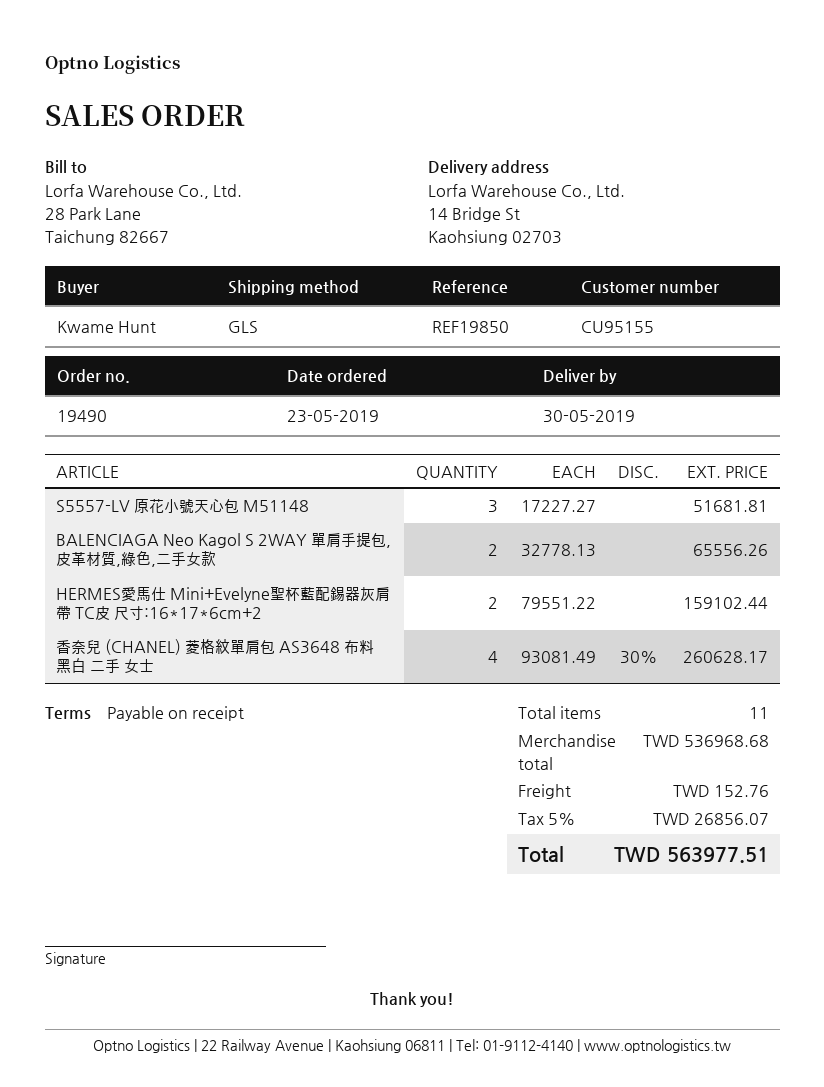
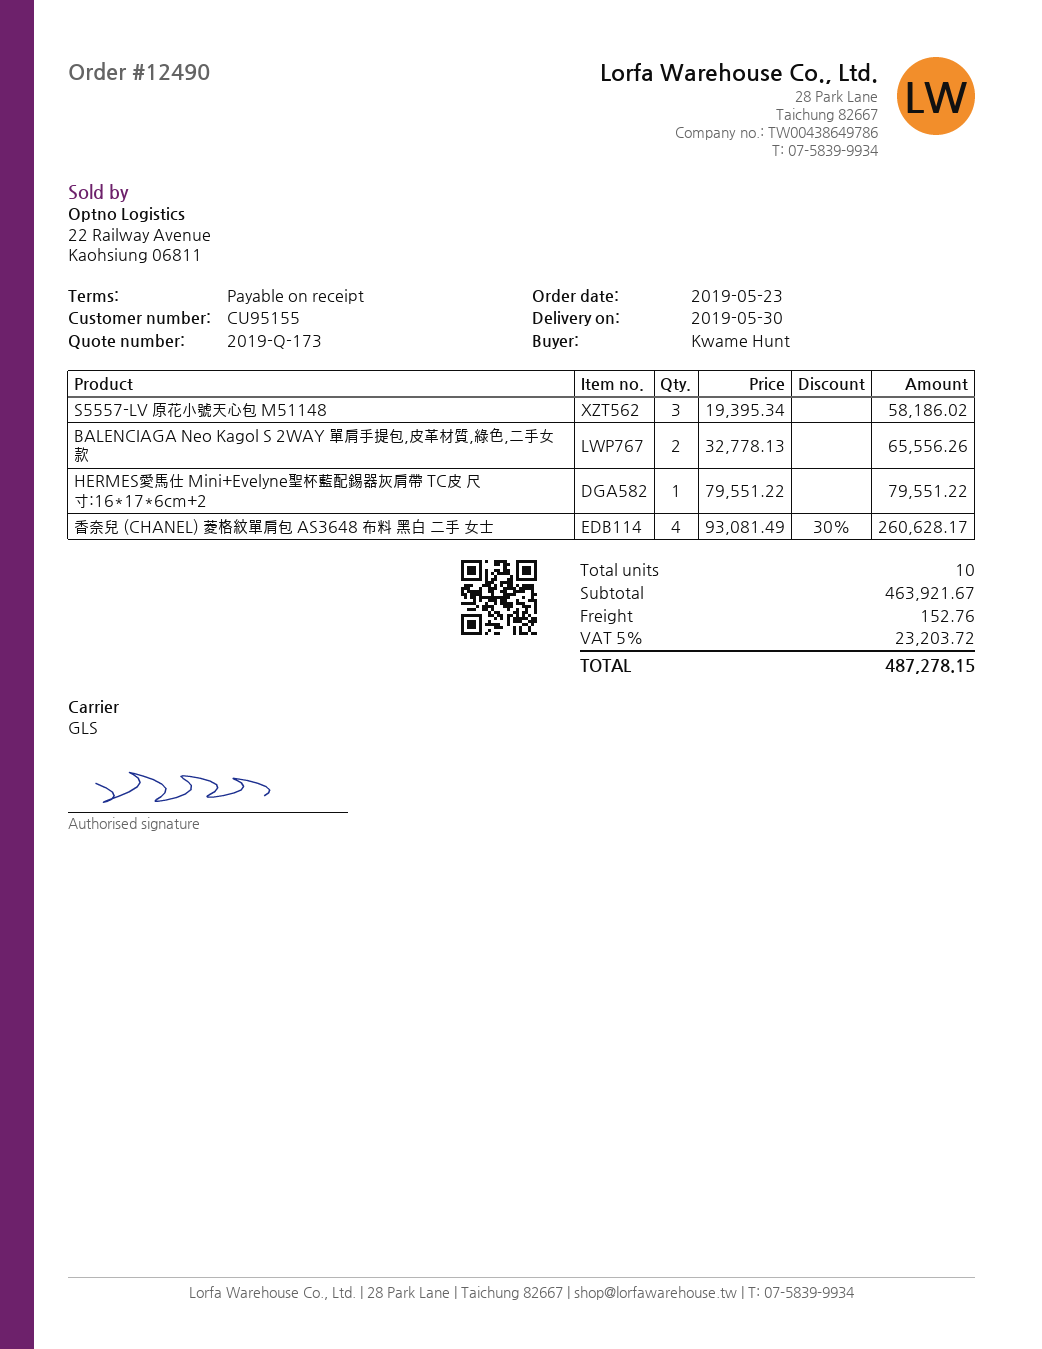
order number: 19490 -> 12490
S5557-LV 原花小號天心包 M51148: 3 x 17227.27 = 51681.81 -> 3 x 19395.34 = 58186.02
HERMES愛馬仕 Mini+Evelyne聖杯藍配錫器灰肩帶 TC皮 尺寸:16*17*6cm+2: 2 x 79551.22 = 159102.44 -> 1 x 79551.22 = 79551.22
total quantity: 11 -> 10
subtotal: 536968.68 -> 463921.67
tax: 5% = 26856.07 -> 5% = 23203.72
total: 563977.51 -> 487278.15

